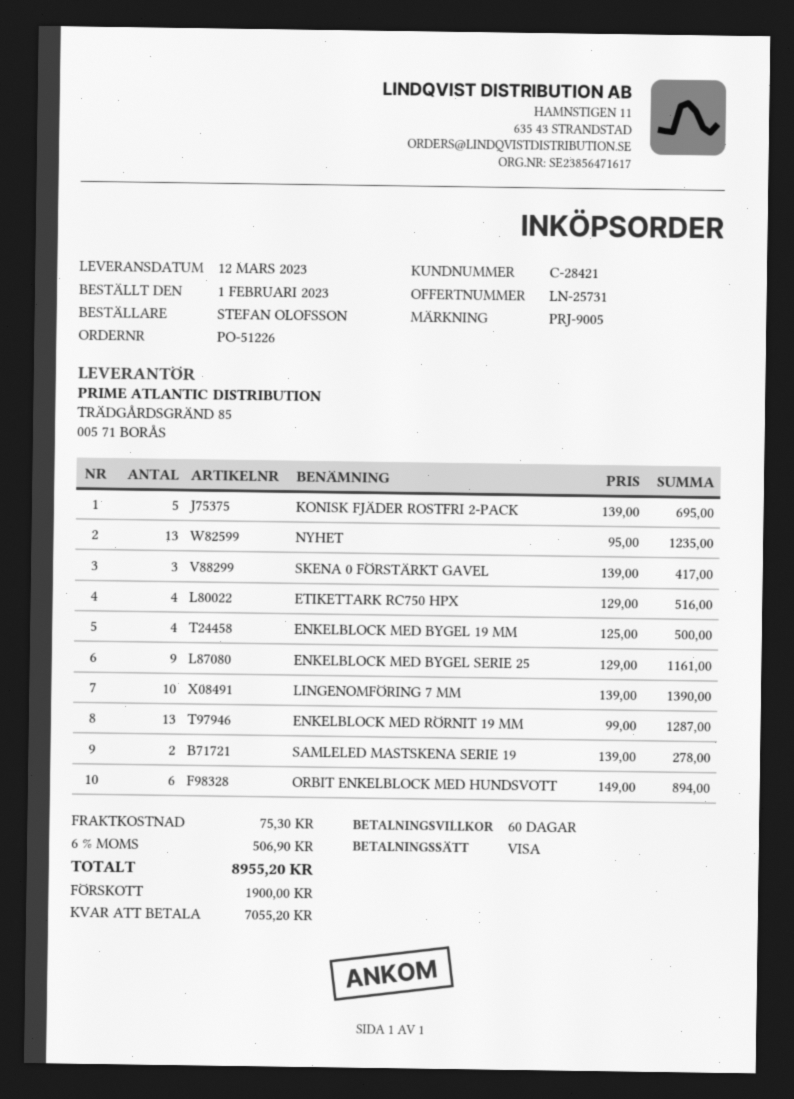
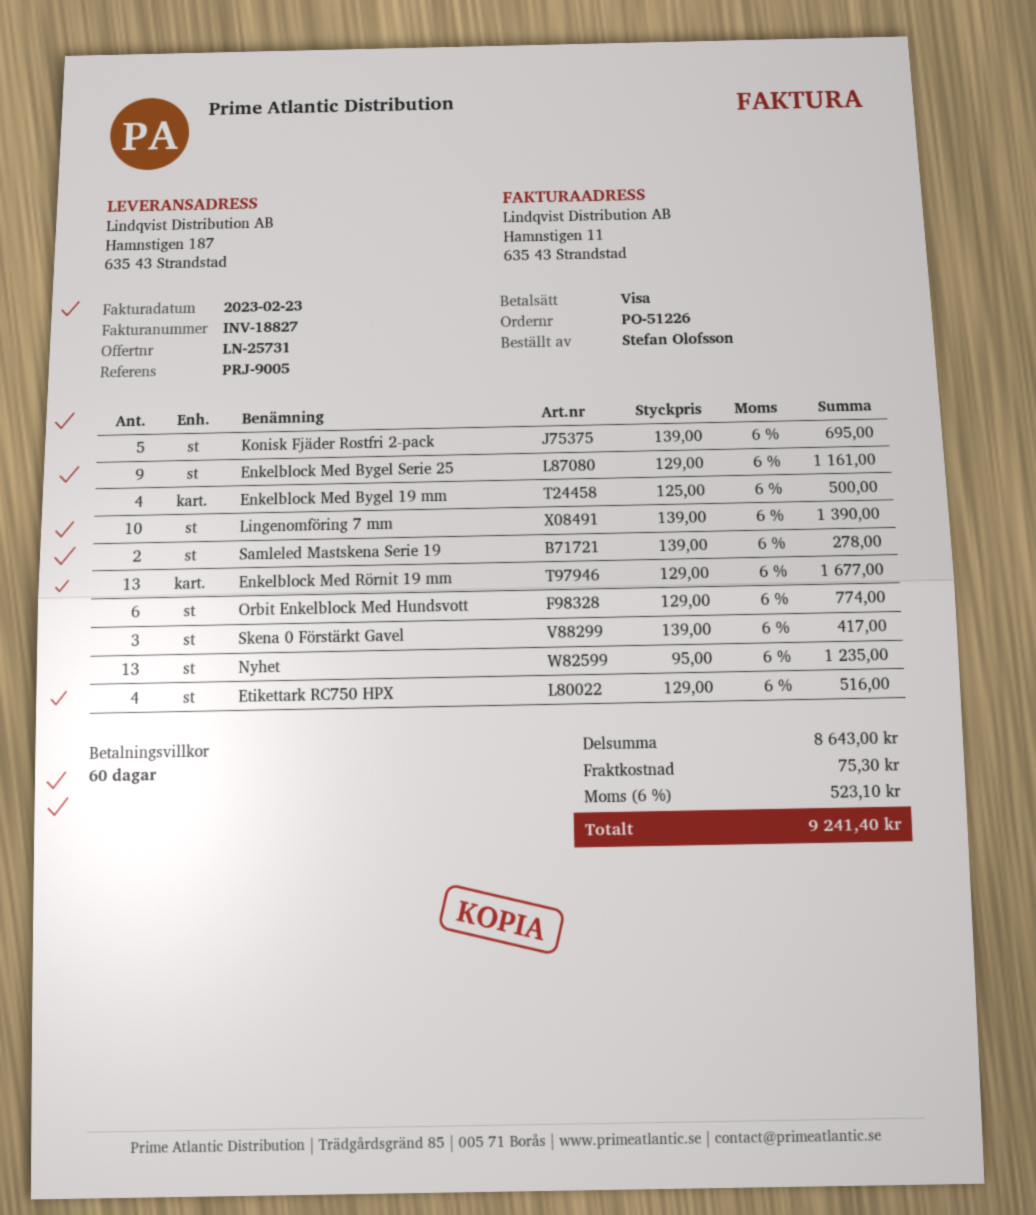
ENKELBLOCK MED RÖRNIT 19 MM: 13 x 99.00 = 1287.00 -> 13 x 129.00 = 1677.00
ORBIT ENKELBLOCK MED HUNDSVOTT: 6 x 149.00 = 894.00 -> 6 x 129.00 = 774.00
tax: 6% = 506.90 -> 6% = 523.10
total: 8955.20 -> 9241.40

